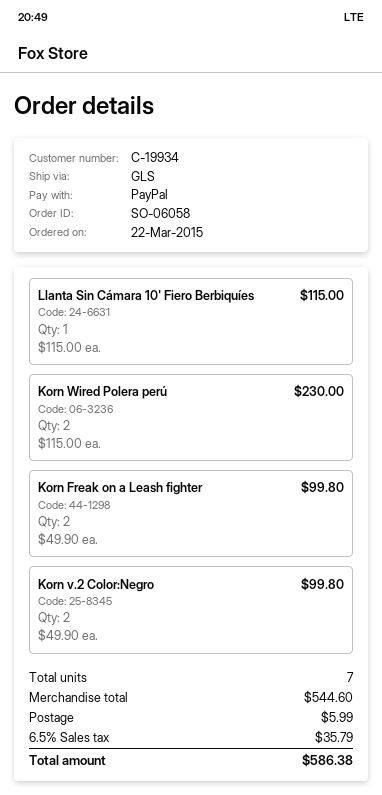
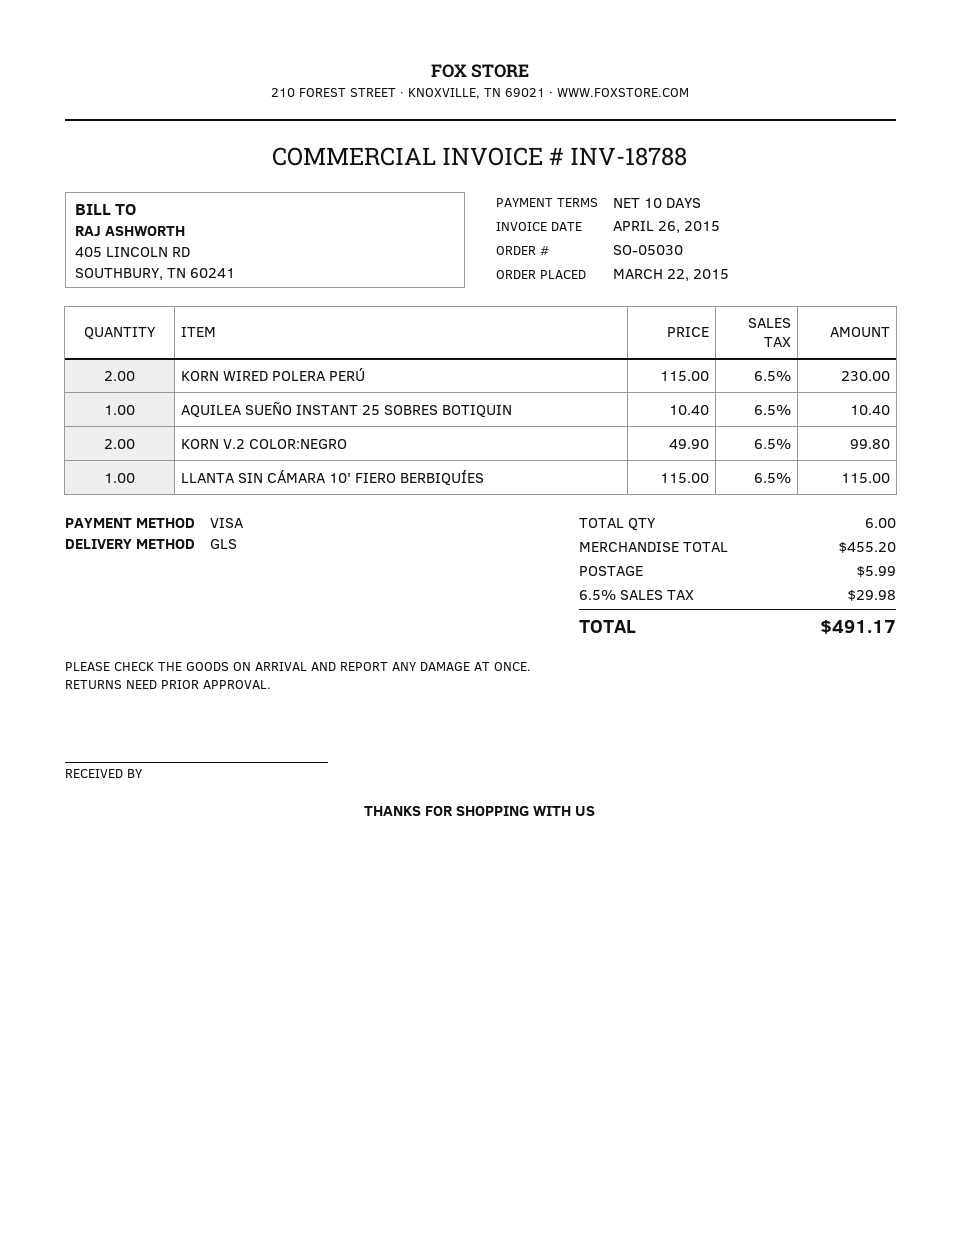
order number: SO-06058 -> SO-05030
payment method: PayPal -> Visa
Korn Freak on a Leash fighter: 2 x 49.90 = 99.80 -> none
AQUILEA SUEÑO INSTANT 25 SOBRES BOTIQUIN: none -> 1 x 10.40 = 10.40
total quantity: 7 -> 6
subtotal: 544.60 -> 455.20
tax: 6.5% = 35.79 -> 6.5% = 29.98
total: 586.38 -> 491.17

